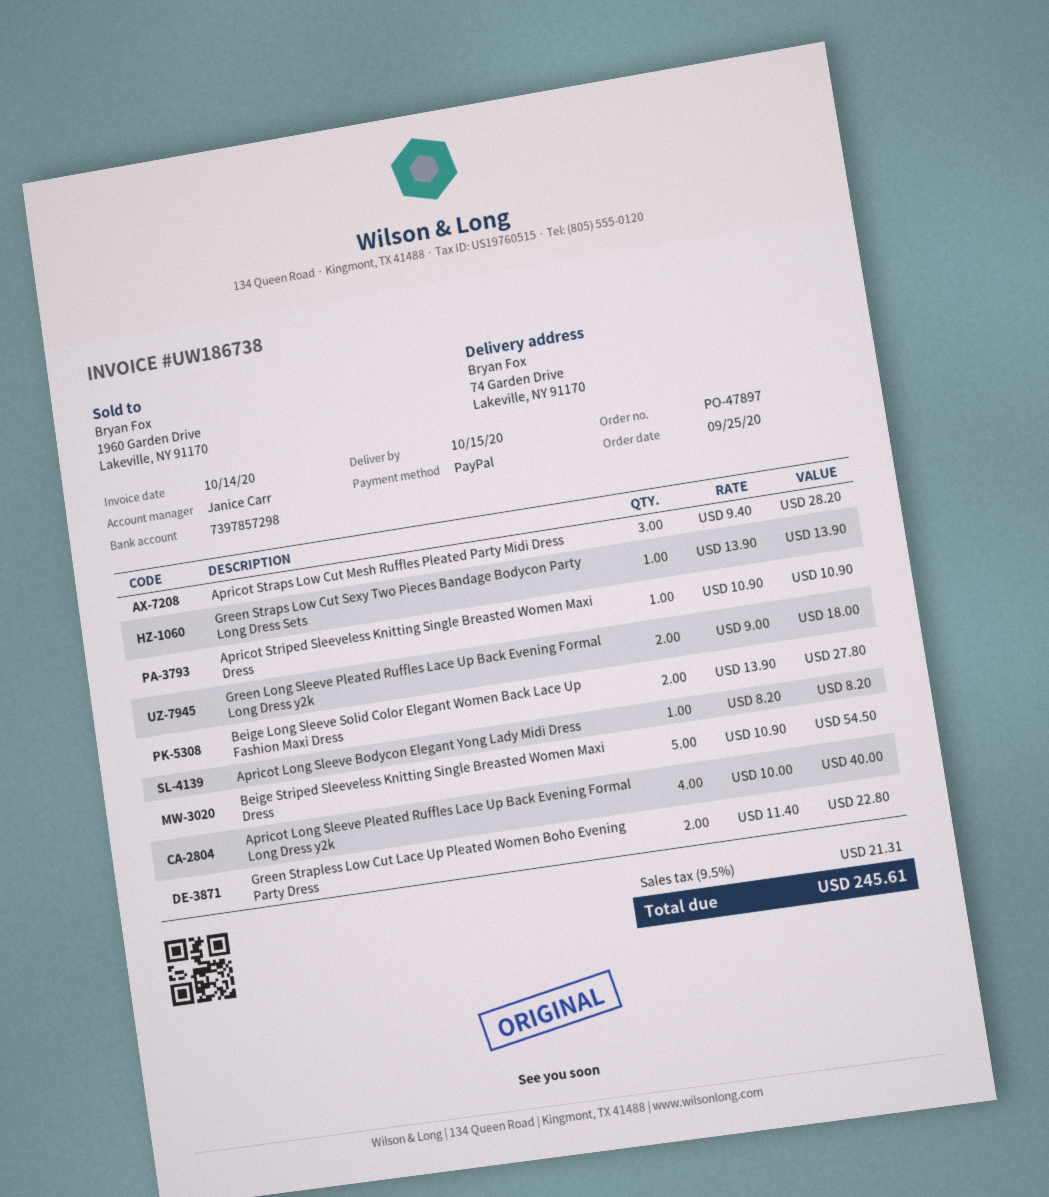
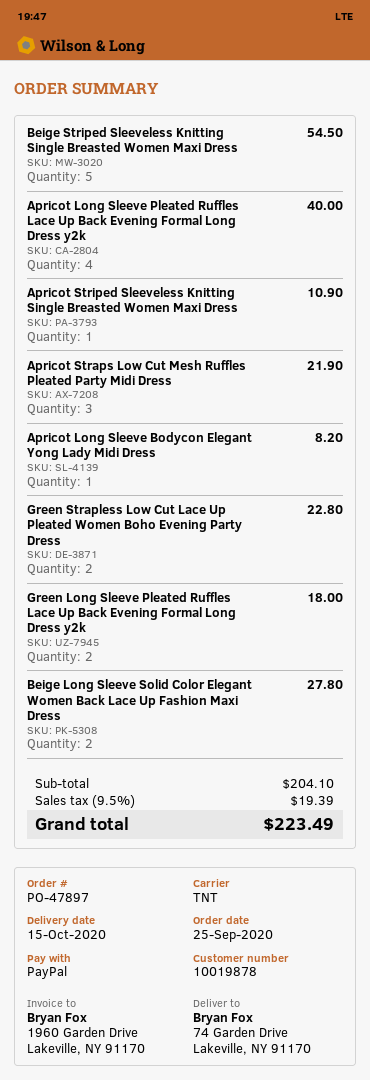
Apricot Straps Low Cut Mesh Ruffles Pleated Party Midi Dress: 3 for 28.20 -> 3 for 21.90
Green Straps Low Cut Sexy Two Pieces Bandage Bodycon Party Long Dress Sets: 1 for 13.90 -> none
tax: 9.5% = 21.31 -> 9.5% = 19.39
total: 245.61 -> 223.49

